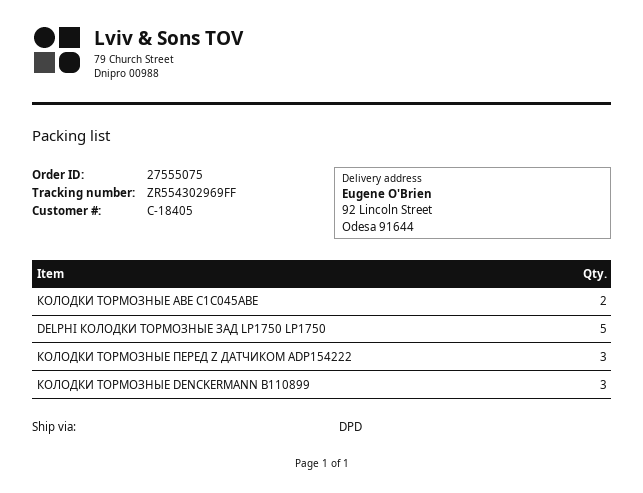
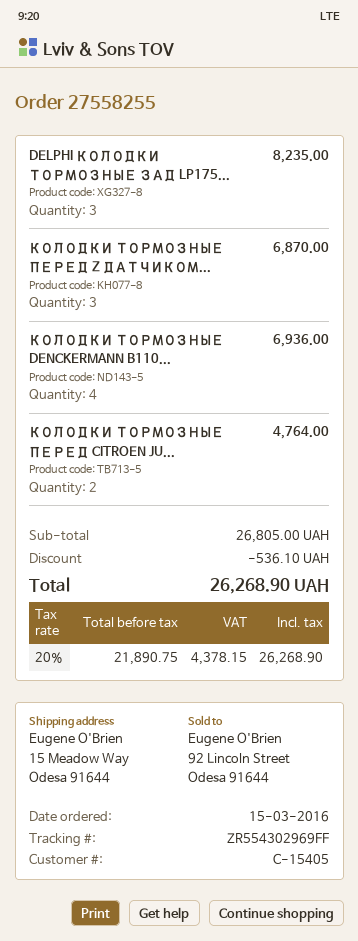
order number: 27555075 -> 27558255
customer number: C-18405 -> C-15405
ship to: 92 Lincoln Street, Odesa 91644 -> 15 Meadow Way, Odesa 91644
КОЛОДКИ ТОРМОЗНЫЕ ABE C1C045ABE: 2 -> none
DELPHI КОЛОДКИ ТОРМОЗНЫЕ ЗАД LP1750 LP1750: 5 -> 3
КОЛОДКИ ТОРМОЗНЫЕ DENCKERMANN B110899: 3 -> 4
КОЛОДКИ ТОРМОЗНЫЕ ПЕРЕД CITROEN JU...: none -> 2

